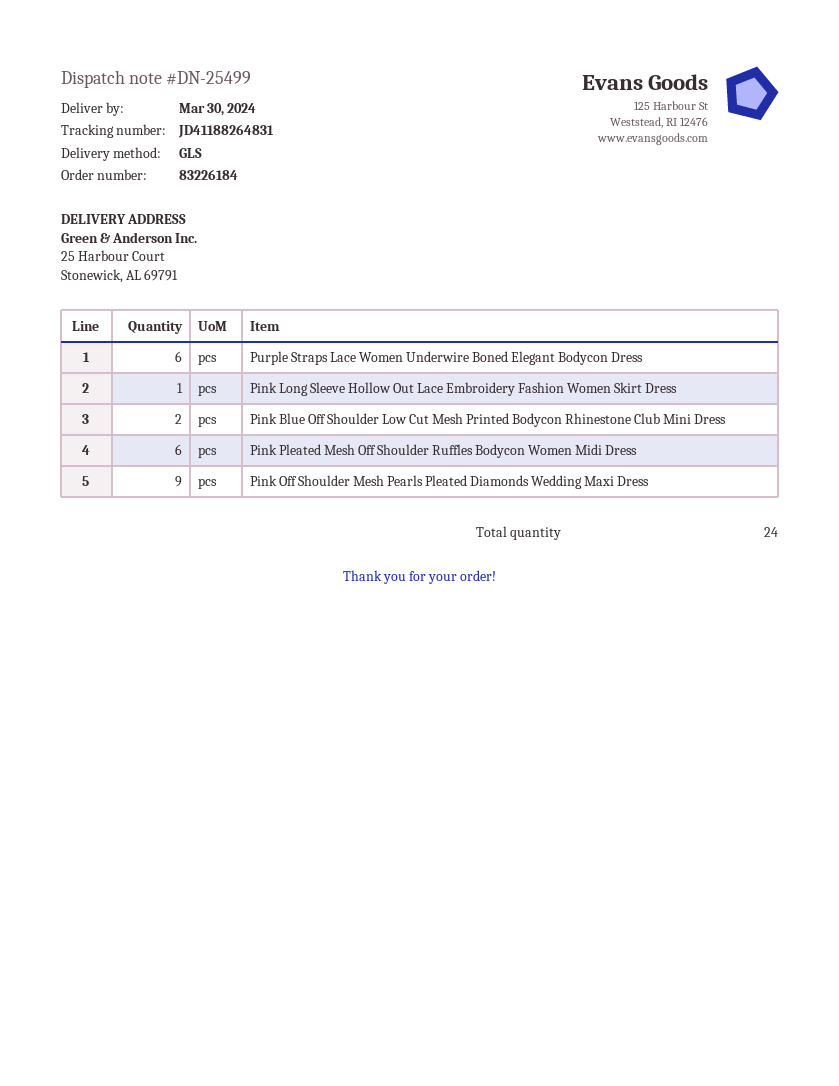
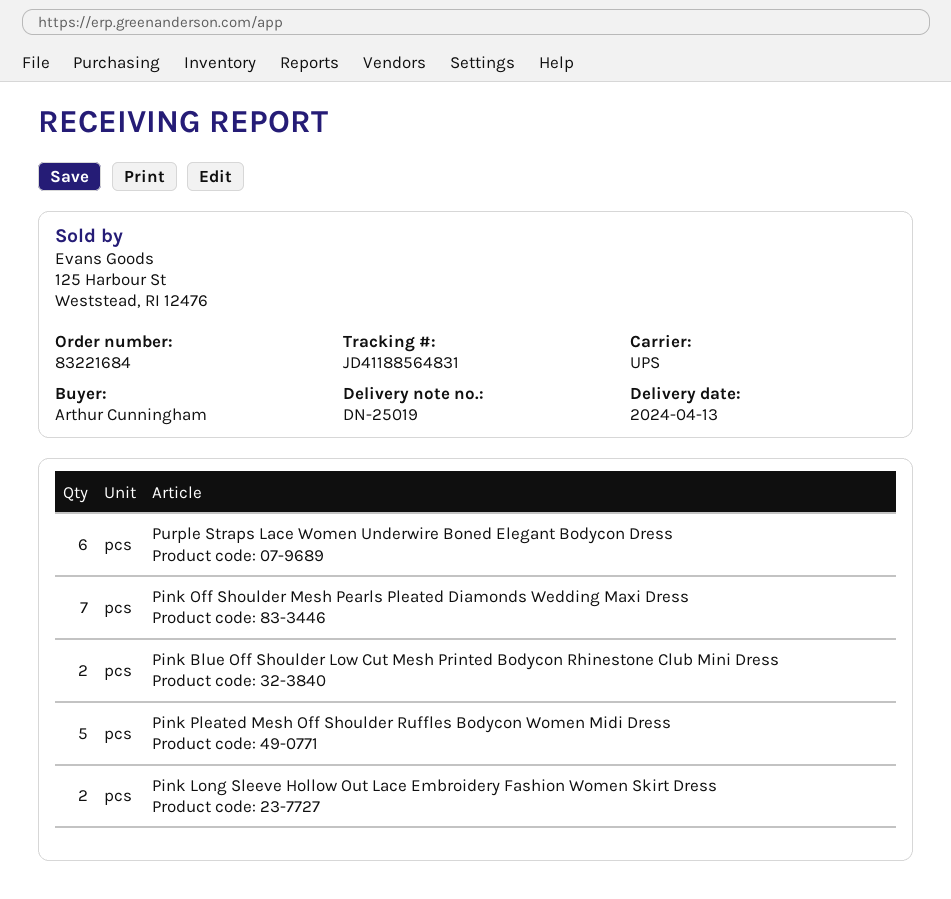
order number: 83226184 -> 83221684
delivery note number: DN-25499 -> DN-25019
delivery date: 2024-03-30 -> 2024-04-13
shipping method: GLS -> UPS
tracking number: JD41188264831 -> JD41188564831
Pink Long Sleeve Hollow Out Lace Embroidery Fashion Women Skirt Dress: 1 -> 2
Pink Pleated Mesh Off Shoulder Ruffles Bodycon Women Midi Dress: 6 -> 5
Pink Off Shoulder Mesh Pearls Pleated Diamonds Wedding Maxi Dress: 9 -> 7

